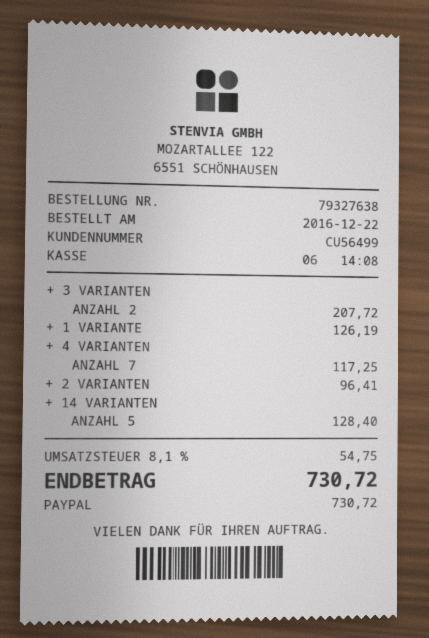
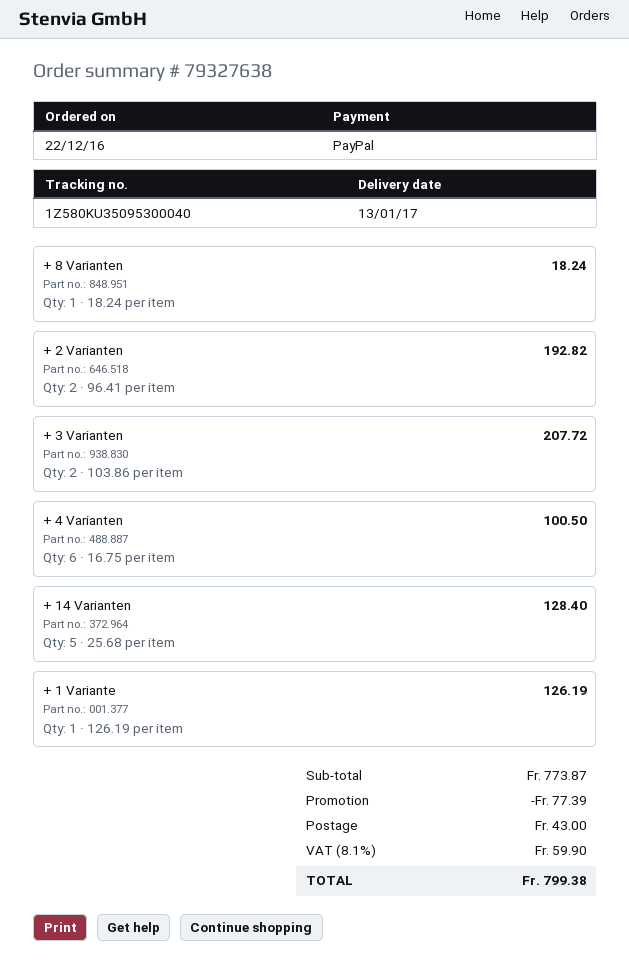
+ 4 VARIANTEN: 7 for 117.25 -> 6 for 100.50
+ 2 VARIANTEN: 1 for 96.41 -> 2 for 192.82
+ 8 Varianten: none -> 1 for 18.24
discount: none -> 77.39
shipping: none -> 43.00
tax: 8.1% = 54.75 -> 8.1% = 59.90
total: 730.72 -> 799.38

